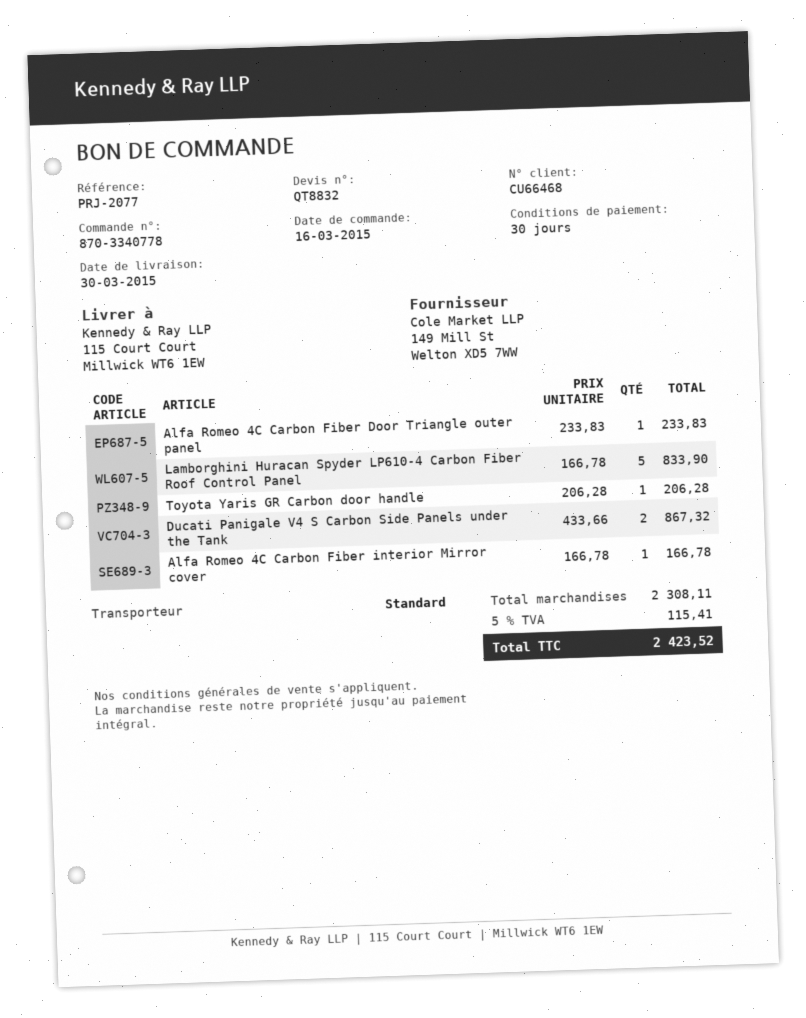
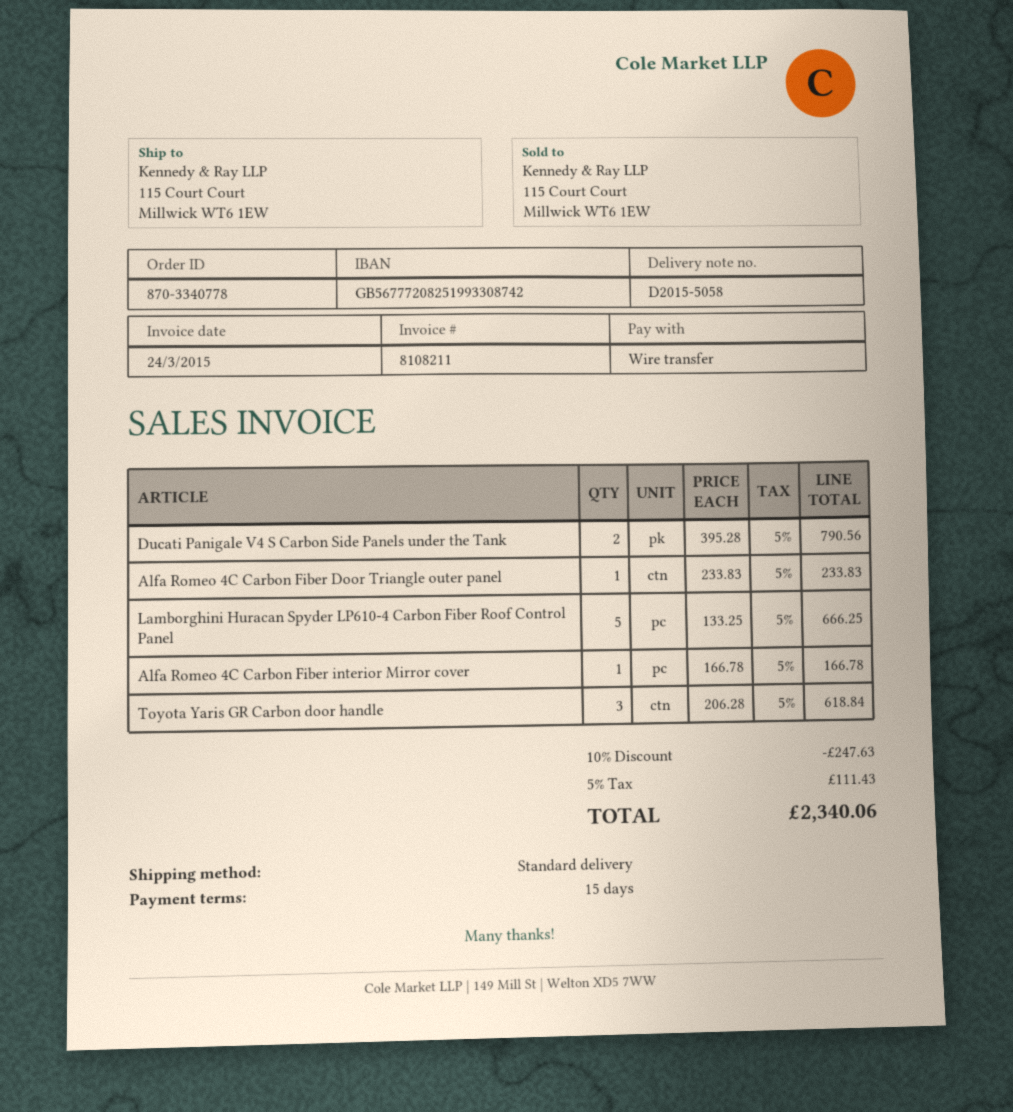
payment terms: 30 days -> 15 days
Lamborghini Huracan Spyder LP610-4 Carbon Fiber Roof Control Panel: 5 x 166.78 = 833.90 -> 5 x 133.25 = 666.25
Toyota Yaris GR Carbon door handle: 1 x 206.28 = 206.28 -> 3 x 206.28 = 618.84
Ducati Panigale V4 S Carbon Side Panels under the Tank: 2 x 433.66 = 867.32 -> 2 x 395.28 = 790.56
discount: none -> 10% = 247.63
tax: 5% = 115.41 -> 5% = 111.43
total: 2423.52 -> 2340.06

